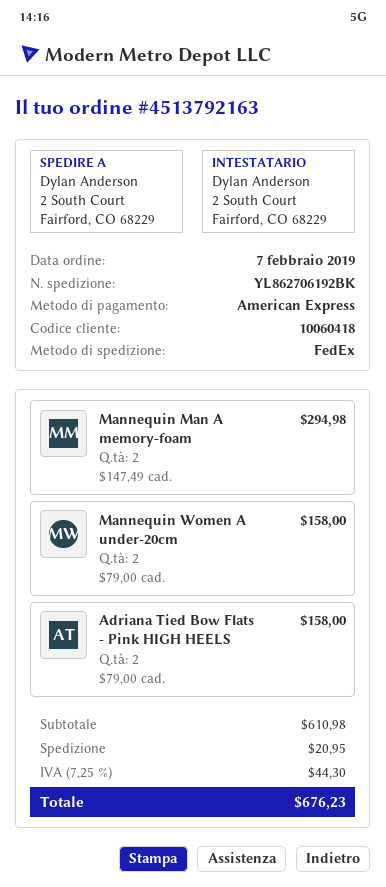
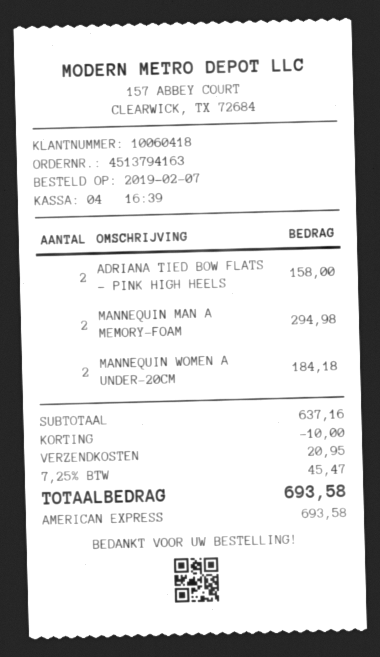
order number: 4513792163 -> 4513794163
Mannequin Women A under-20cm: 2 for 158.00 -> 2 for 184.18
subtotal: 610.98 -> 637.16
discount: none -> 10.00
tax: 7.25% = 44.30 -> 7.25% = 45.47
total: 676.23 -> 693.58

